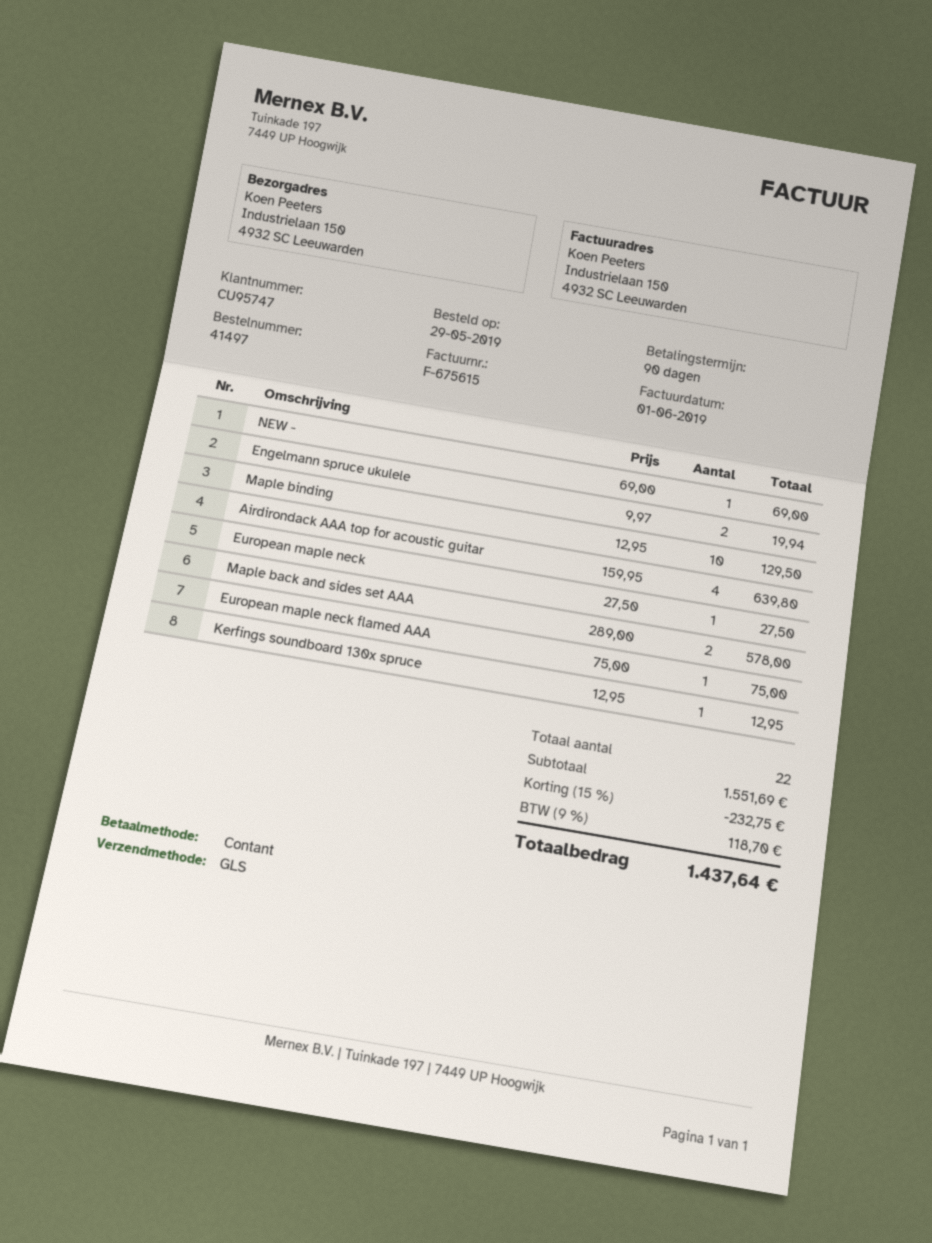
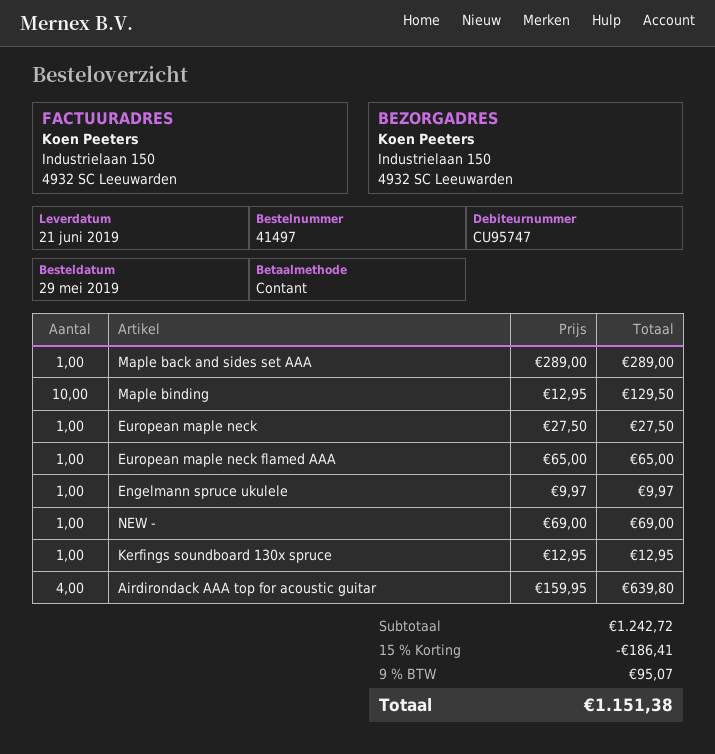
Engelmann spruce ukulele: 2 x 9.97 = 19.94 -> 1 x 9.97 = 9.97
Maple back and sides set AAA: 2 x 289.00 = 578.00 -> 1 x 289.00 = 289.00
European maple neck flamed AAA: 1 x 75.00 = 75.00 -> 1 x 65.00 = 65.00
subtotal: 1551.69 -> 1242.72
discount: 15% = 232.75 -> 15% = 186.41
tax: 9% = 118.70 -> 9% = 95.07
total: 1437.64 -> 1151.38

